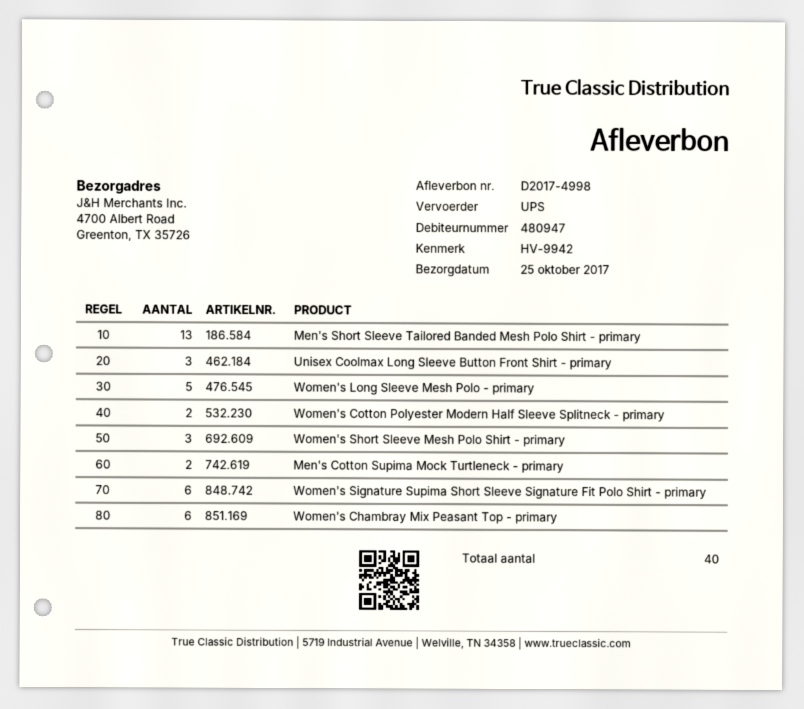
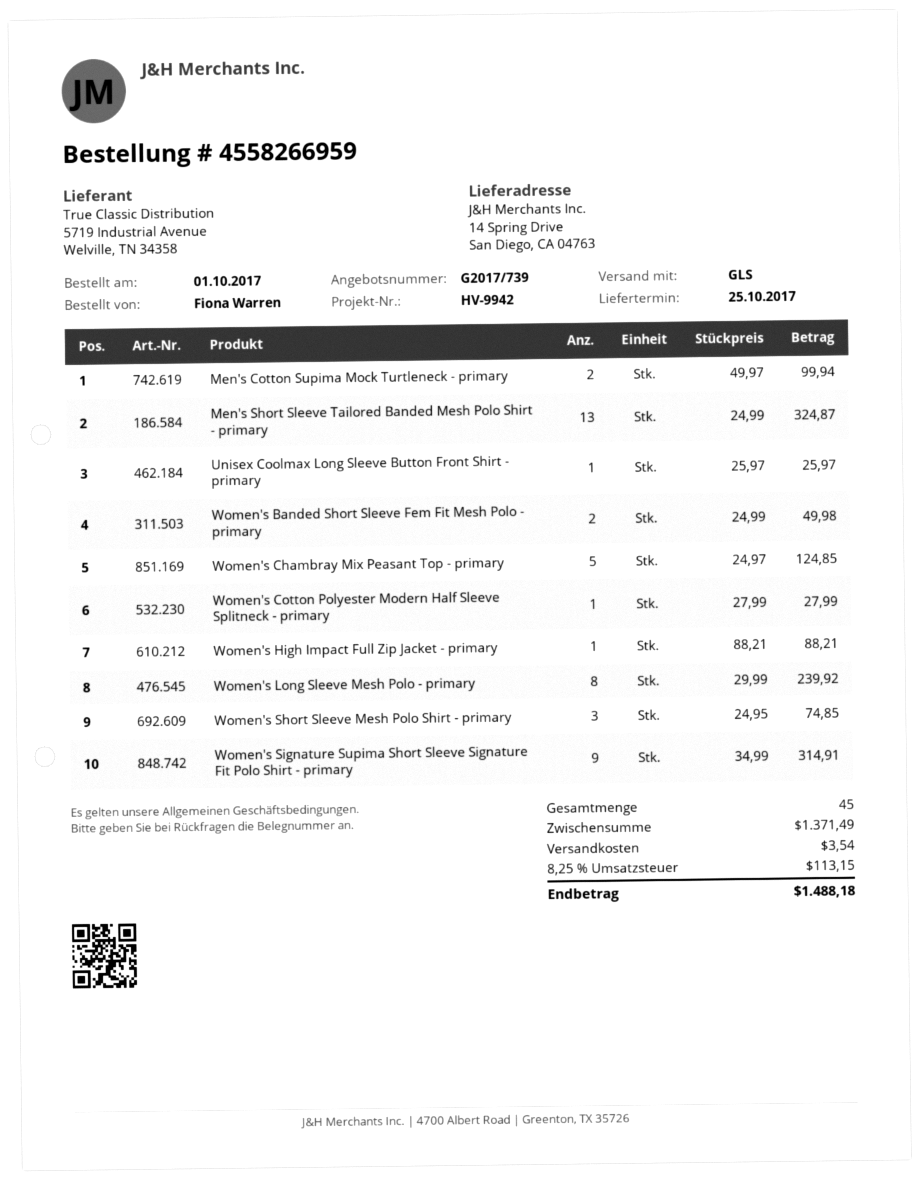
shipping method: UPS -> GLS
ship to: 4700 Albert Road, Greenton, TX 35726 -> 14 Spring Drive, San Diego, CA 04763
Unisex Coolmax Long Sleeve Button Front Shirt - primary: 3 -> 1
Women's Long Sleeve Mesh Polo - primary: 5 -> 8
Women's Cotton Polyester Modern Half Sleeve Splitneck - primary: 2 -> 1
Women's Signature Supima Short Sleeve Signature Fit Polo Shirt - primary: 6 -> 9
Women's Chambray Mix Peasant Top - primary: 6 -> 5
Women's Banded Short Sleeve Fem Fit Mesh Polo - primary: none -> 2
Women's High Impact Full Zip Jacket - primary: none -> 1
total quantity: 40 -> 45

